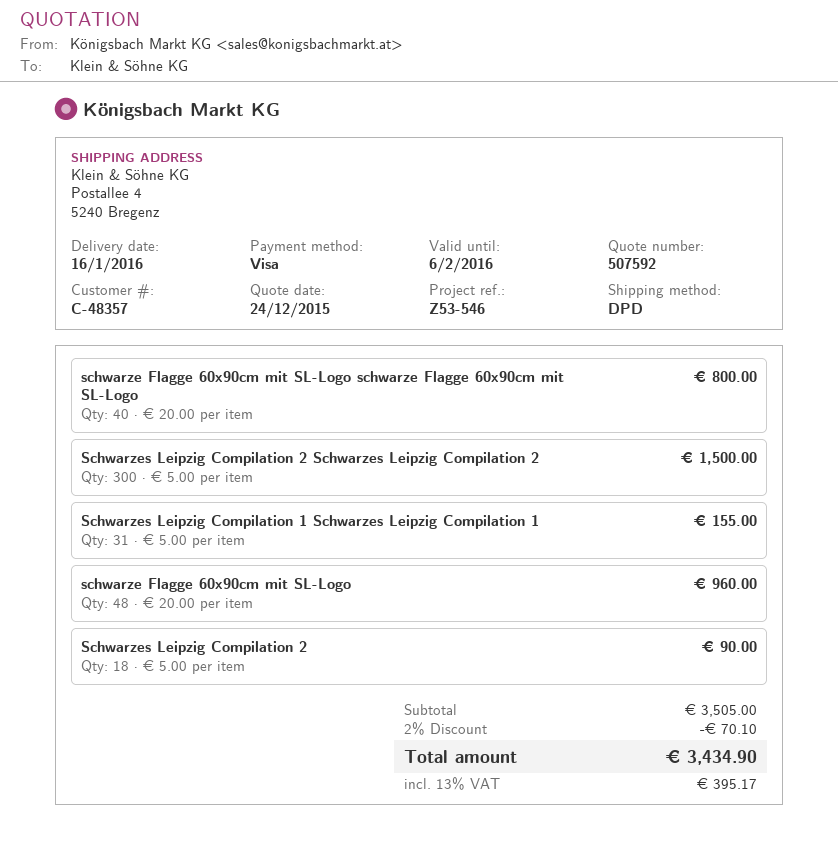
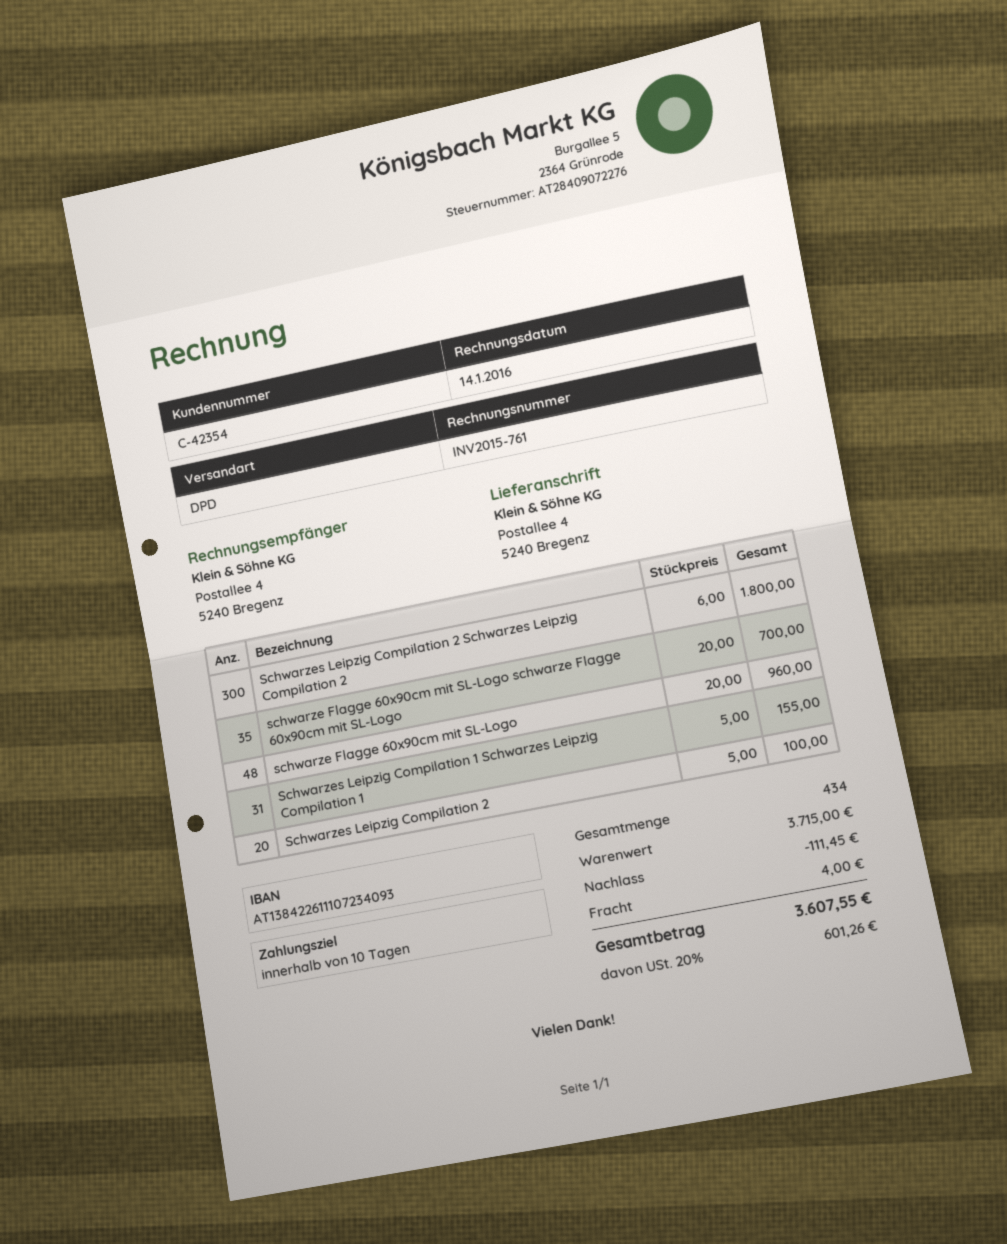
customer number: C-48357 -> C-42354
schwarze Flagge 60x90cm mit SL-Logo schwarze Flagge 60x90cm mit SL-Logo: 40 x 20.00 = 800.00 -> 35 x 20.00 = 700.00
Schwarzes Leipzig Compilation 2 Schwarzes Leipzig Compilation 2: 300 x 5.00 = 1500.00 -> 300 x 6.00 = 1800.00
Schwarzes Leipzig Compilation 2: 18 x 5.00 = 90.00 -> 20 x 5.00 = 100.00
subtotal: 3505.00 -> 3715.00
discount: 70.10 -> 111.45
shipping: none -> 4.00
tax: 13% = 395.17 -> 20% = 601.26
total: 3434.90 -> 3607.55

